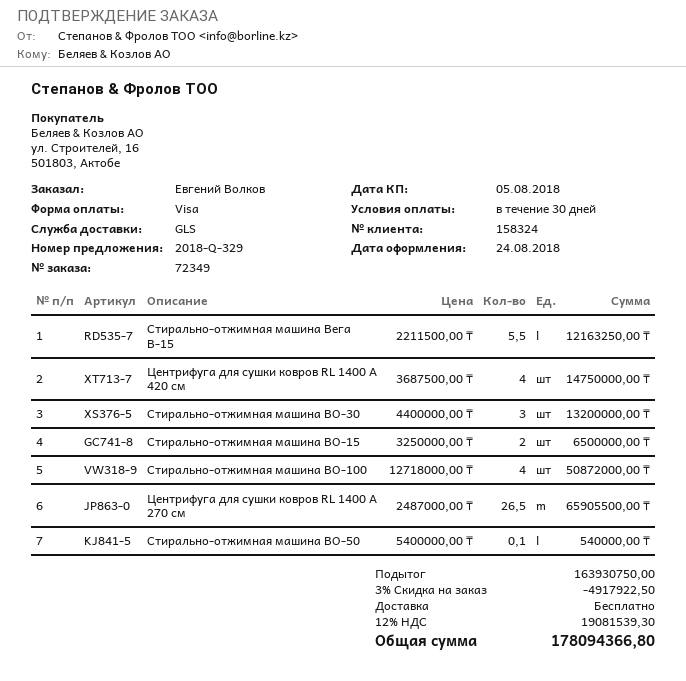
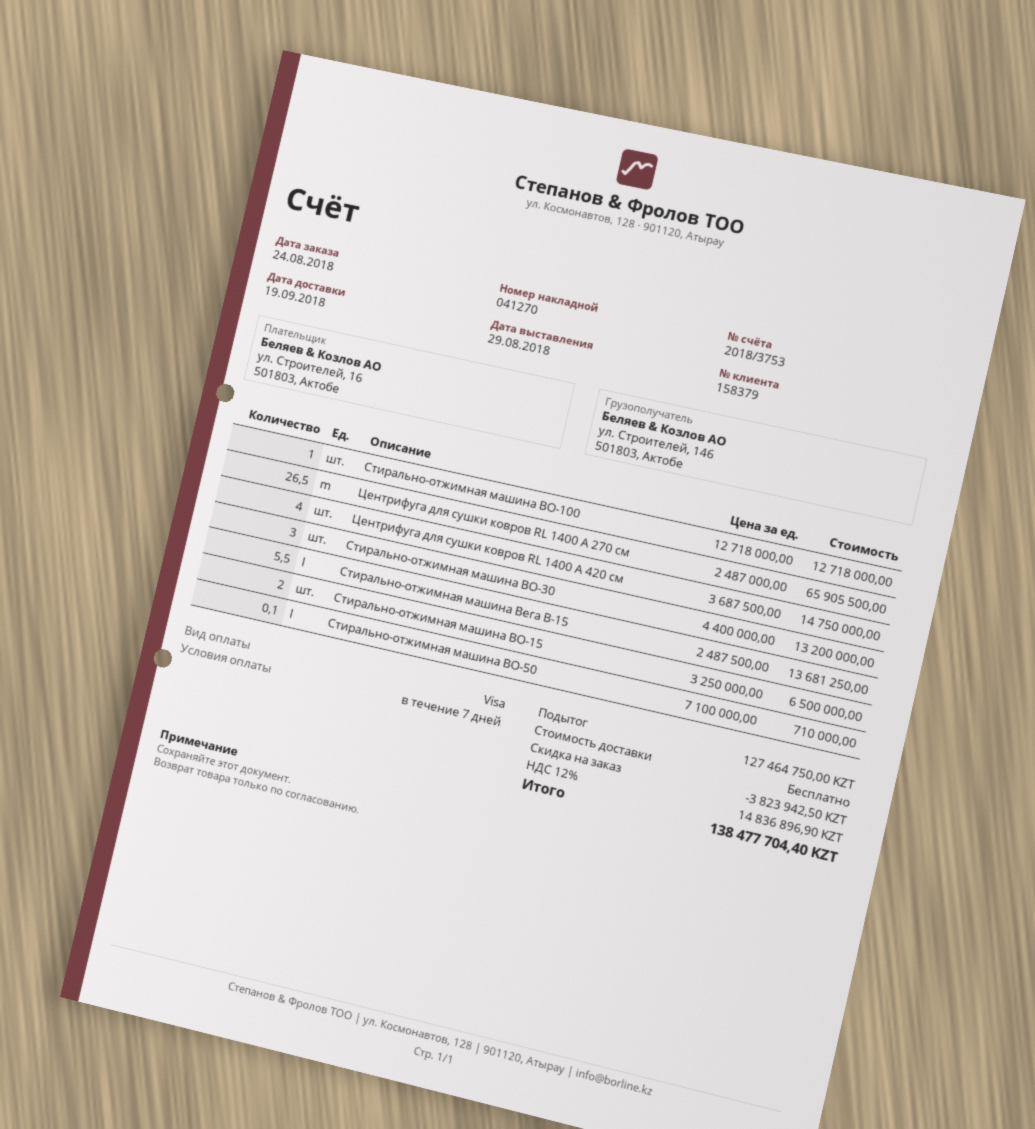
payment terms: 30 days -> 7 days
customer number: 158324 -> 158379
Cтирально-отжимная машина Вега В-15: 5.5 x 2211500.00 = 12163250.00 -> 5.5 x 2487500.00 = 13681250.00
Стирально-отжимная машина ВО-100: 4 x 12718000.00 = 50872000.00 -> 1 x 12718000.00 = 12718000.00
Стирально-отжимная машина ВО-50: 0.1 x 5400000.00 = 540000.00 -> 0.1 x 7100000.00 = 710000.00
subtotal: 163930750.00 -> 127464750.00
discount: 4917922.50 -> 3823942.50
tax: 12% = 19081539.30 -> 12% = 14836896.90
total: 178094366.80 -> 138477704.40

